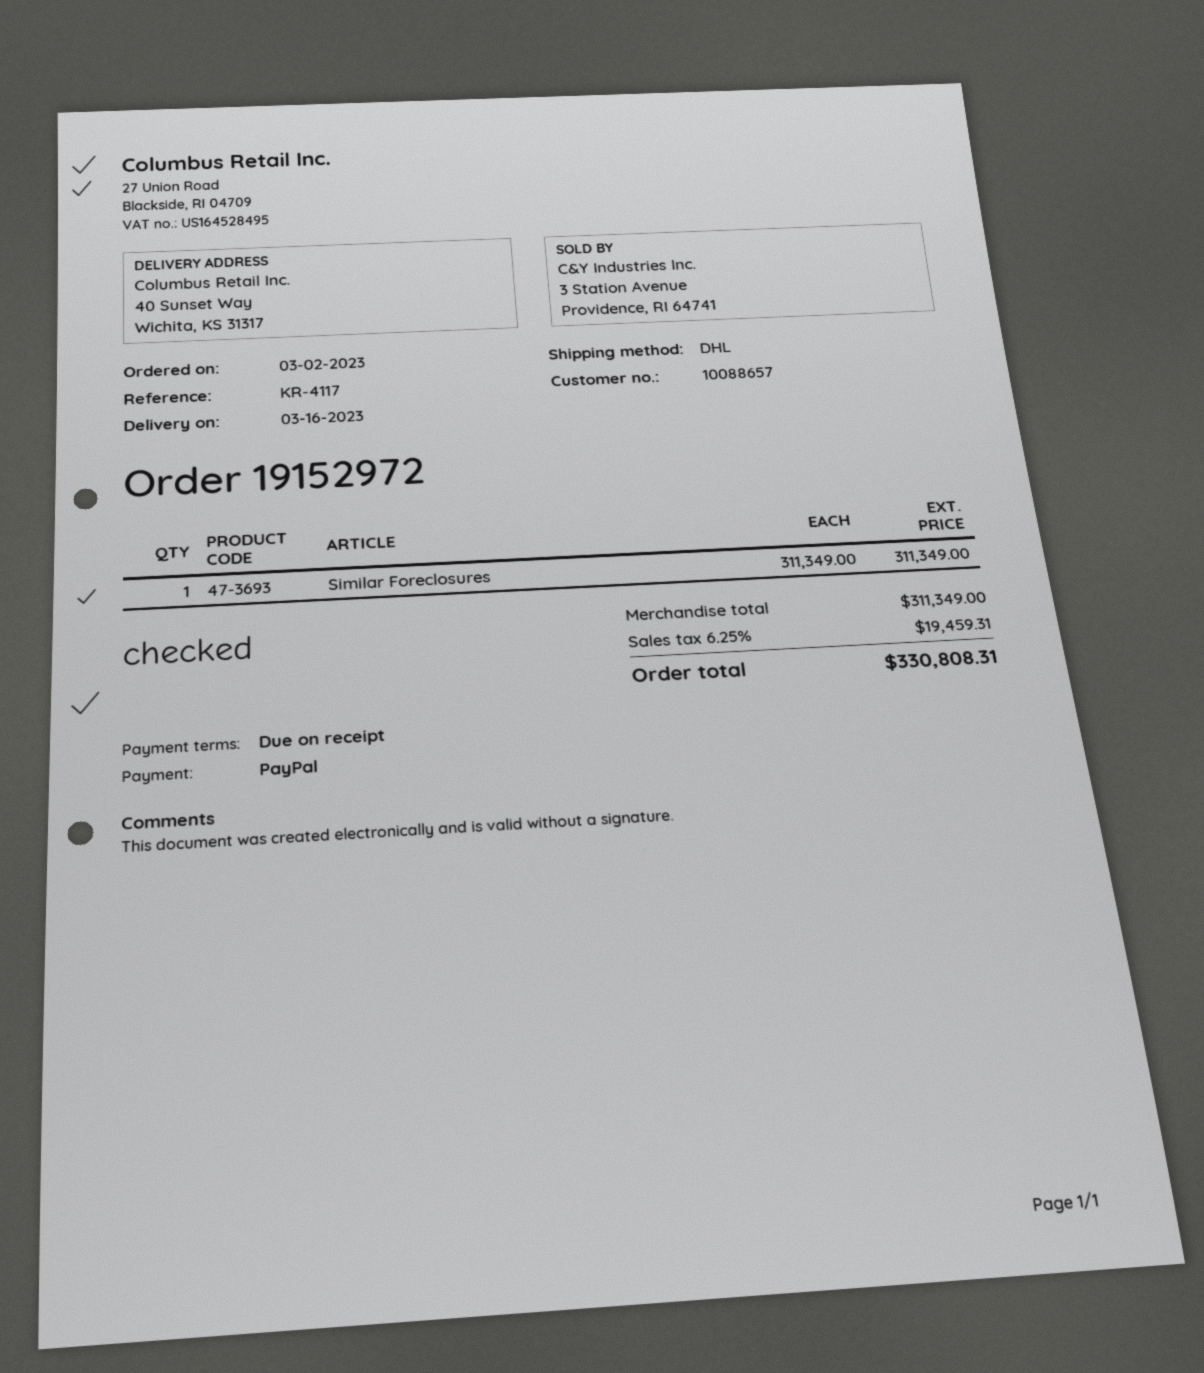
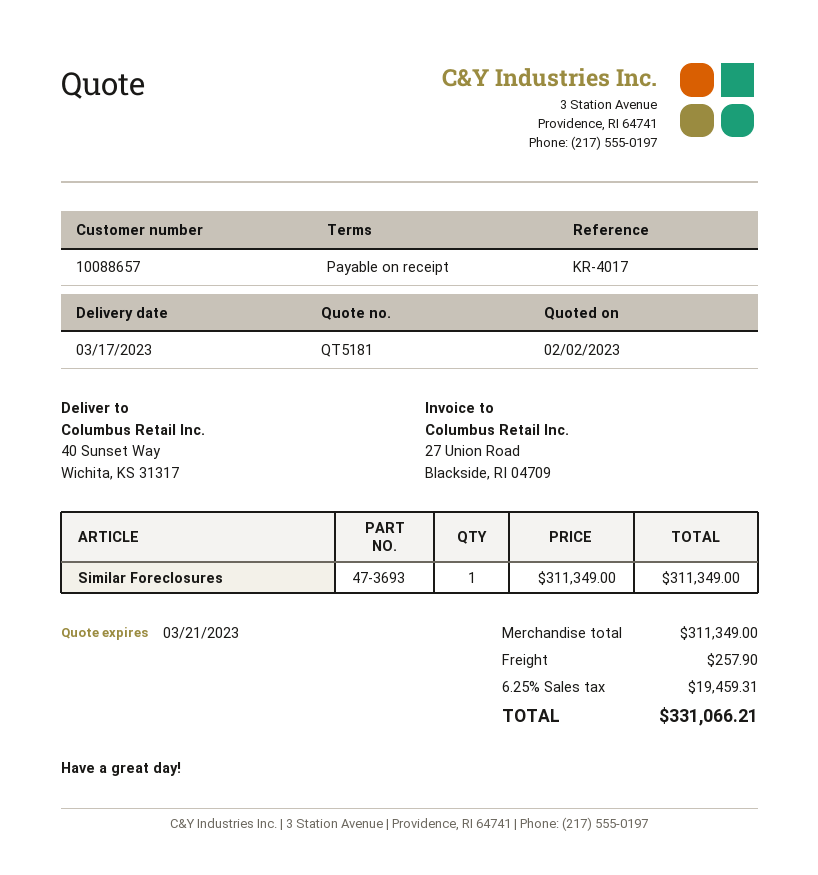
delivery date: 2023-03-16 -> 2023-03-17
reference: KR-4117 -> KR-4017
shipping: none -> 257.90
total: 330808.31 -> 331066.21

